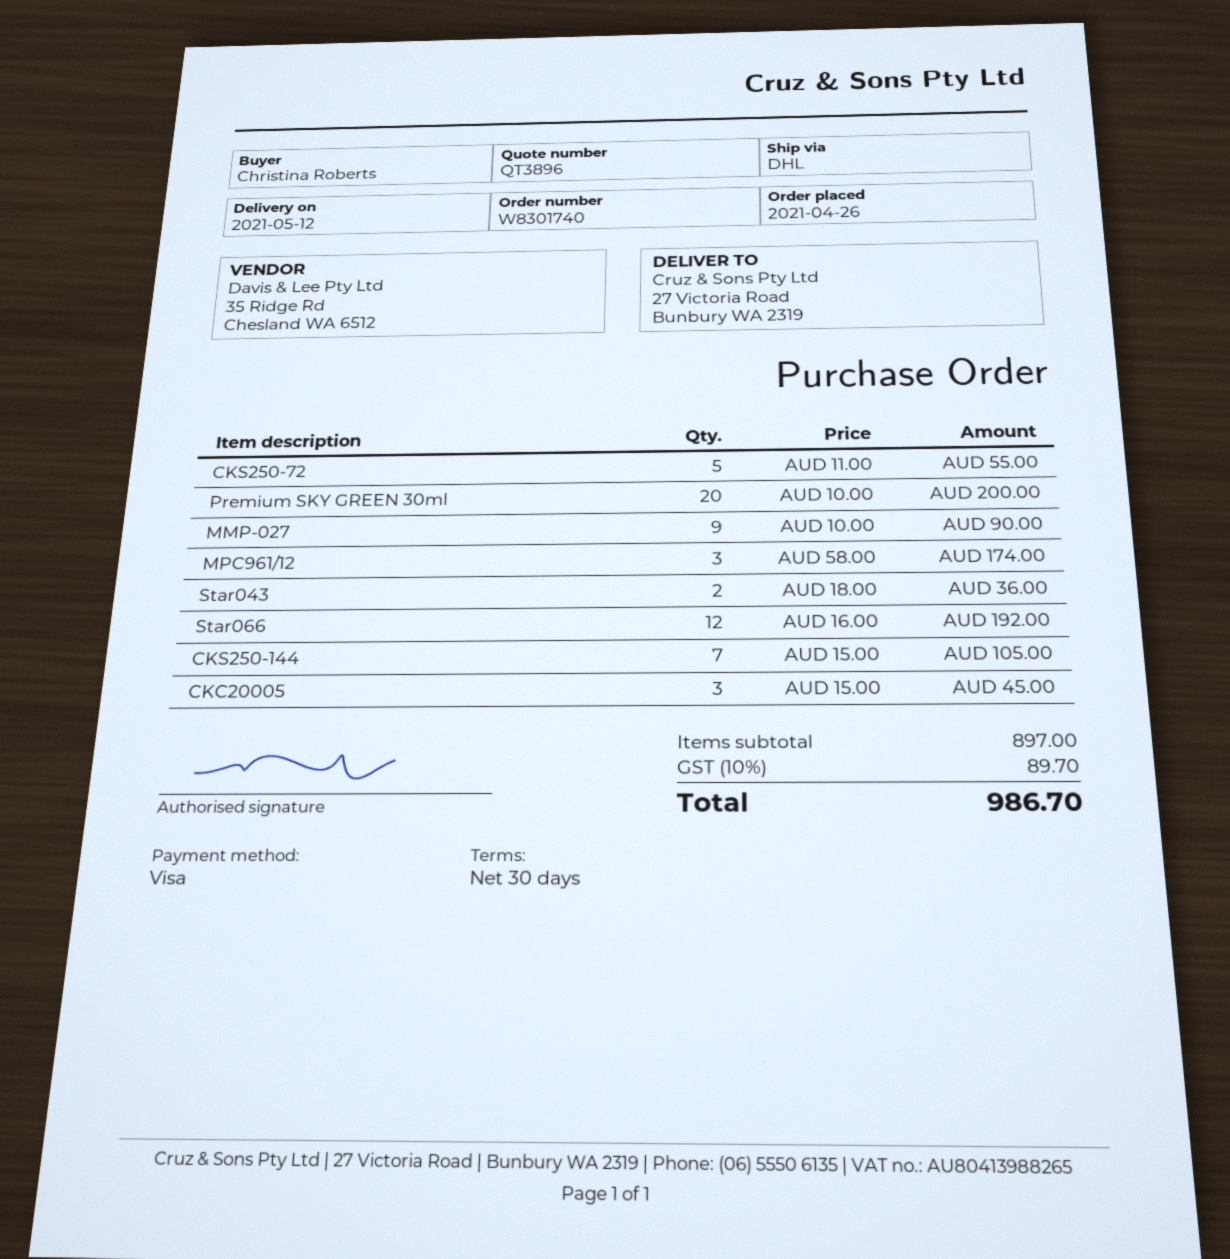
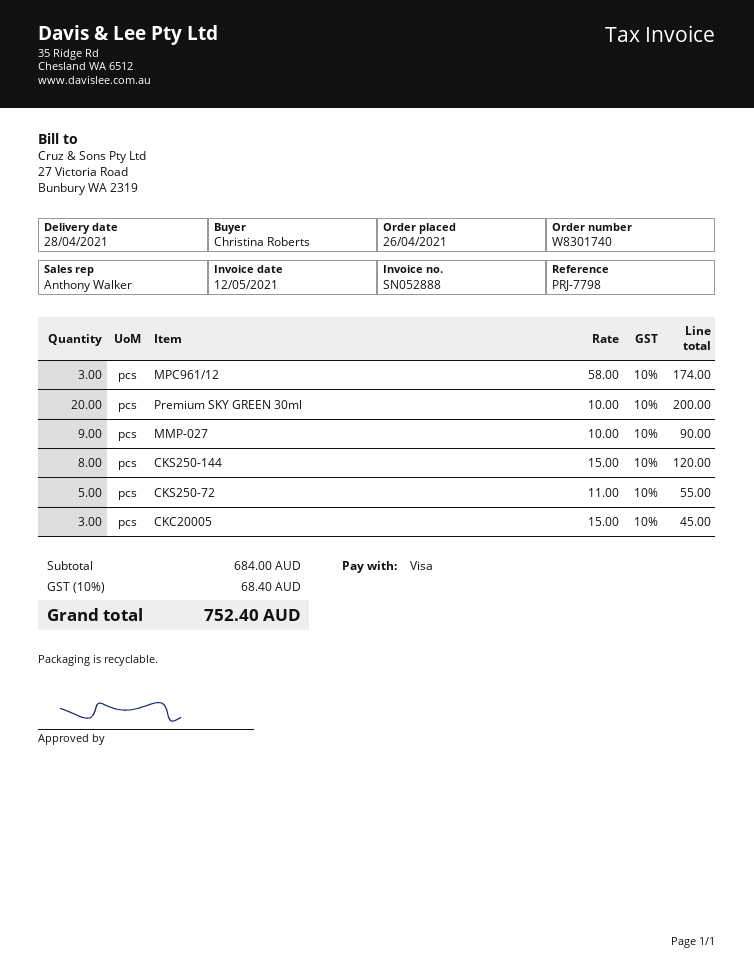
delivery date: 2021-05-12 -> 2021-04-28
Star043: 2 x 18.00 = 36.00 -> none
Star066: 12 x 16.00 = 192.00 -> none
CKS250-144: 7 x 15.00 = 105.00 -> 8 x 15.00 = 120.00
subtotal: 897.00 -> 684.00
tax: 10% = 89.70 -> 10% = 68.40
total: 986.70 -> 752.40

